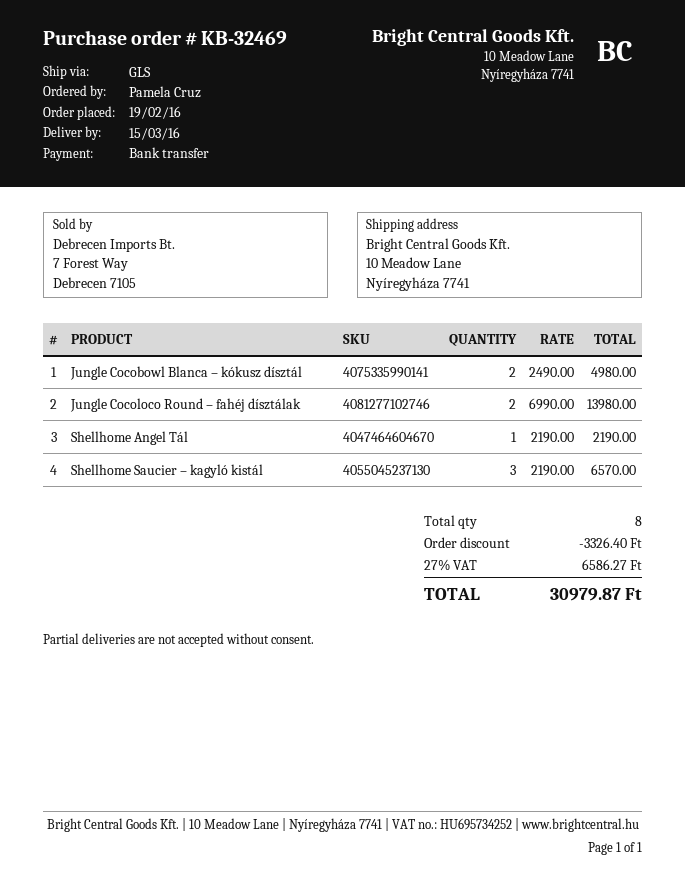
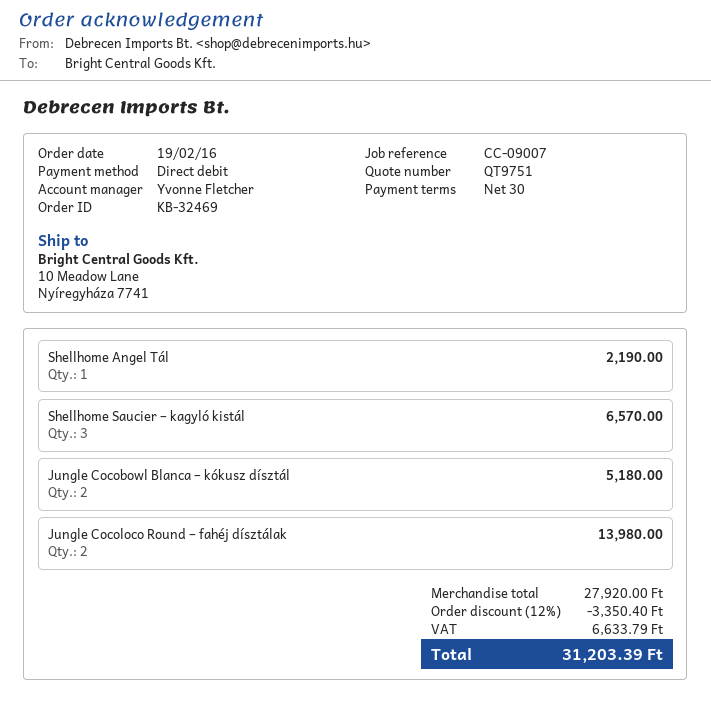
payment method: bank transfer -> direct debit
Jungle Cocobowl Blanca – kókusz dísztál: 2 for 4980.00 -> 2 for 5180.00
discount: 3326.40 -> 3350.40
tax: 6586.27 -> 6633.79
total: 30979.87 -> 31203.39

